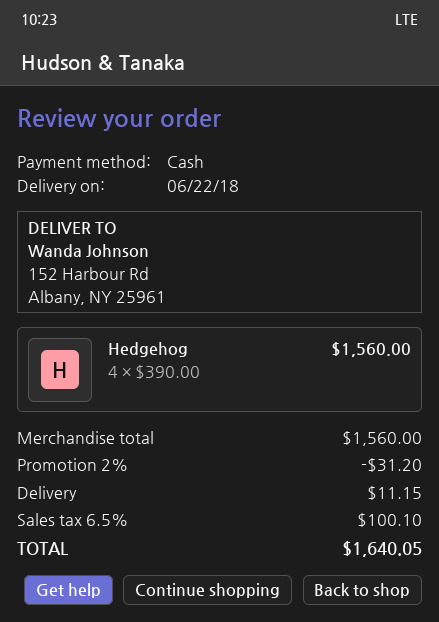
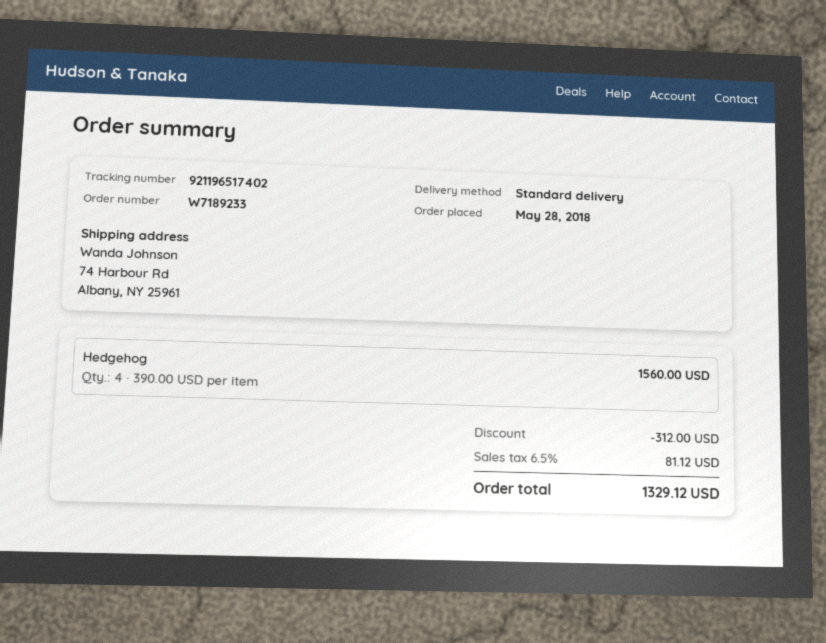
ship to: 152 Harbour Rd, Albany, NY 25961 -> 74 Harbour Rd, Albany, NY 25961
discount: 31.20 -> 312.00
shipping: 11.15 -> none
tax: 6.5% = 100.10 -> 6.5% = 81.12
total: 1640.05 -> 1329.12

